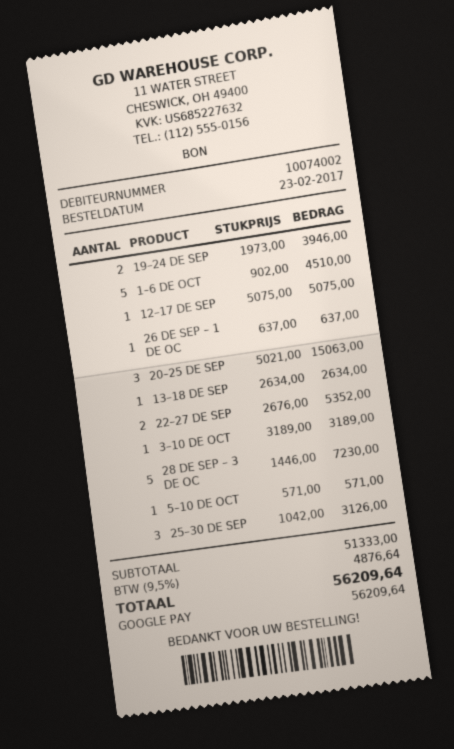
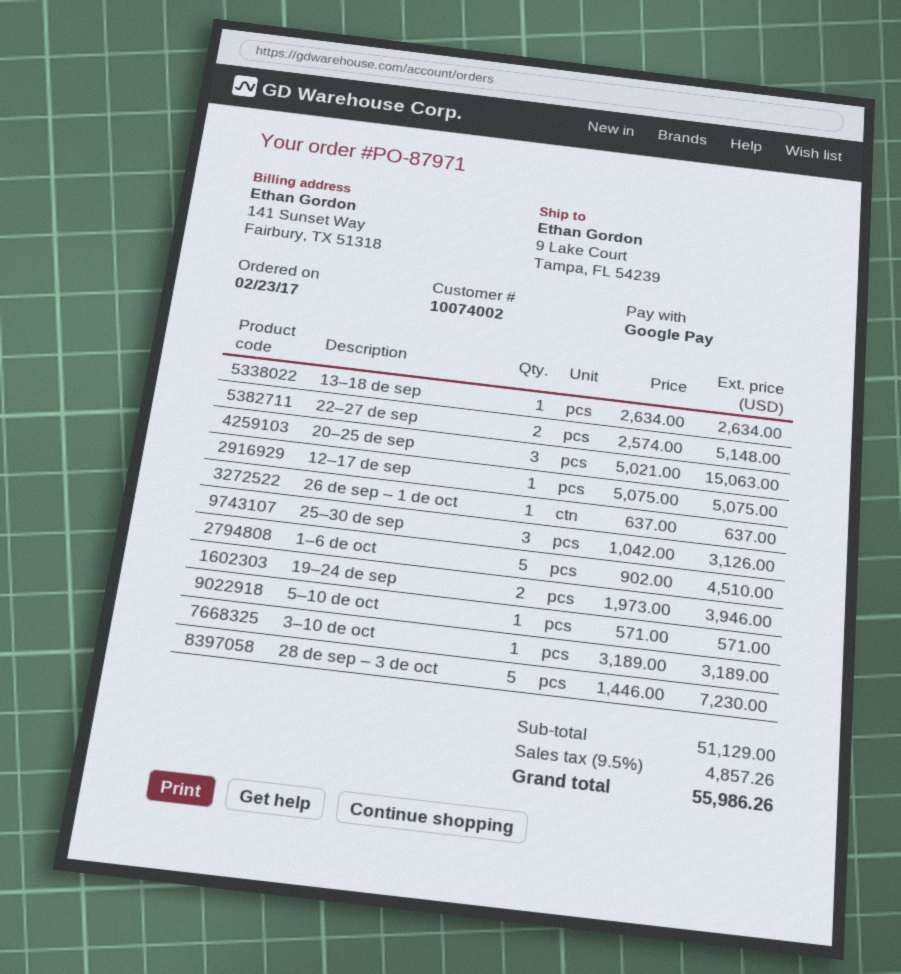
22–27 DE SEP: 2 x 2676.00 = 5352.00 -> 2 x 2574.00 = 5148.00
subtotal: 51333.00 -> 51129.00
tax: 9.5% = 4876.64 -> 9.5% = 4857.26
total: 56209.64 -> 55986.26

